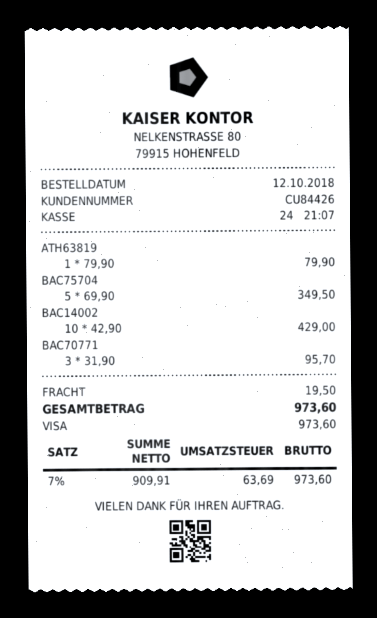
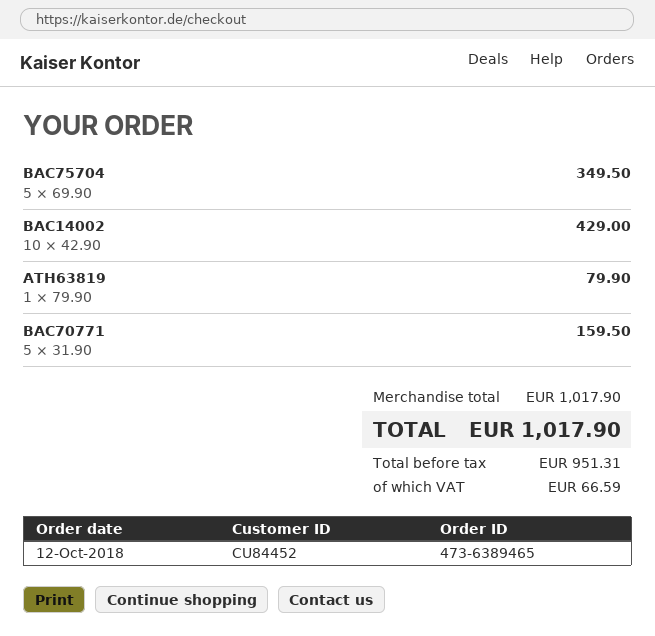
customer number: CU84426 -> CU84452
BAC70771: 3 x 31.90 = 95.70 -> 5 x 31.90 = 159.50
shipping: 19.50 -> none
net: 909.91 -> 951.31
tax: 63.69 -> 66.59
total: 973.60 -> 1017.90

